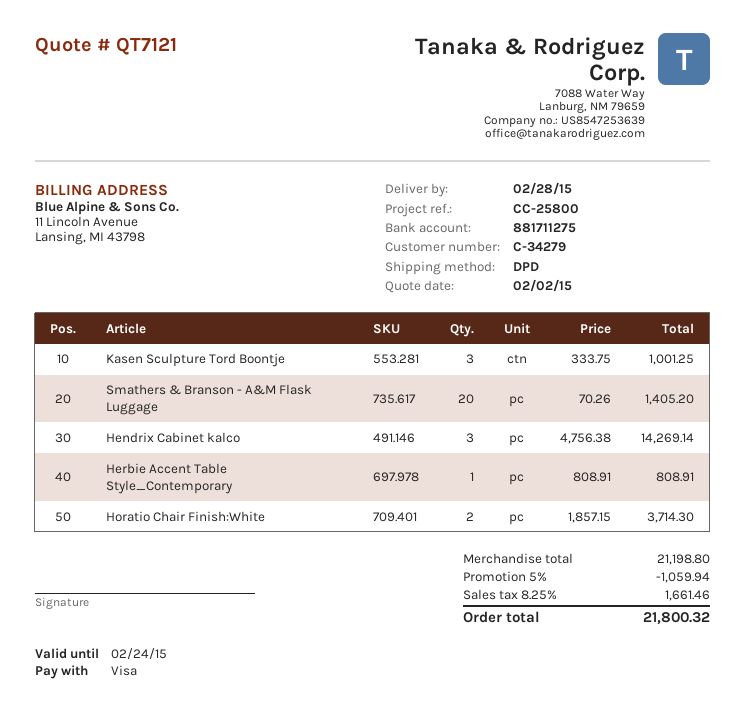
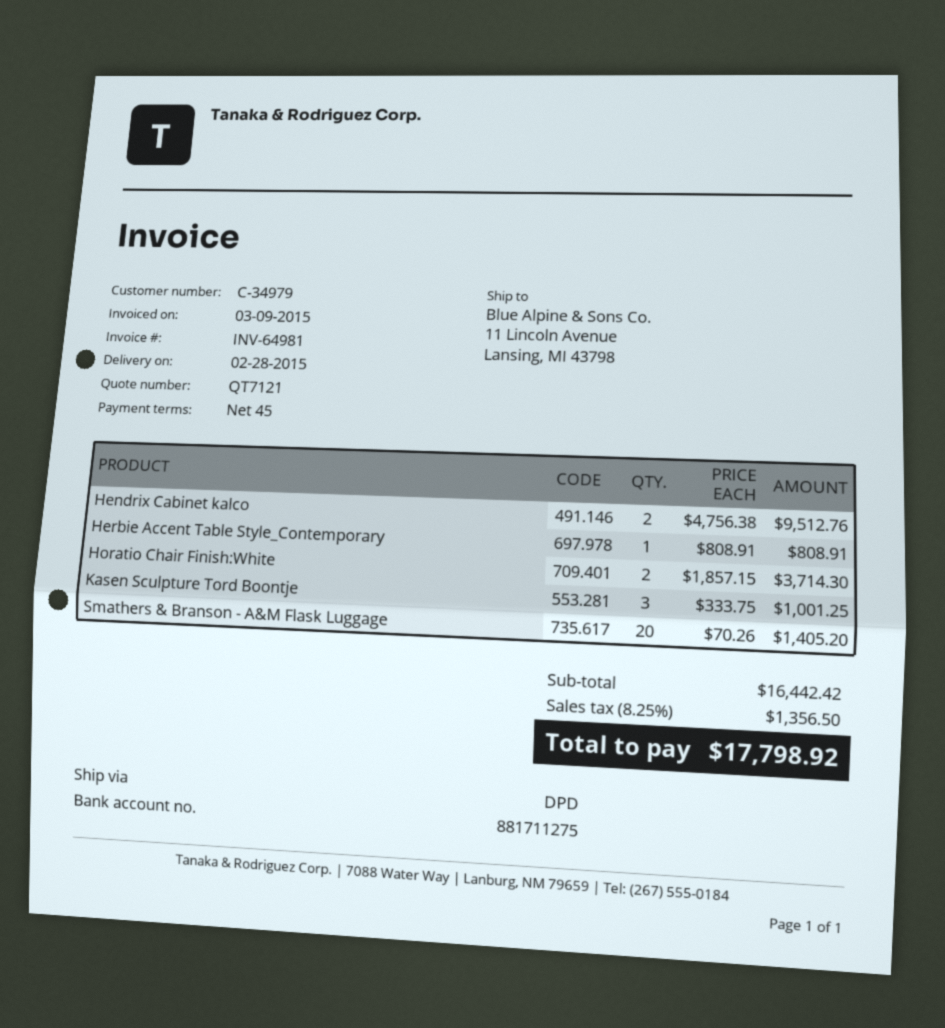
customer number: C-34279 -> C-34979
Hendrix Cabinet kalco: 3 x 4756.38 = 14269.14 -> 2 x 4756.38 = 9512.76
subtotal: 21198.80 -> 16442.42
discount: 5% = 1059.94 -> none
tax: 8.25% = 1661.46 -> 8.25% = 1356.50
total: 21800.32 -> 17798.92

